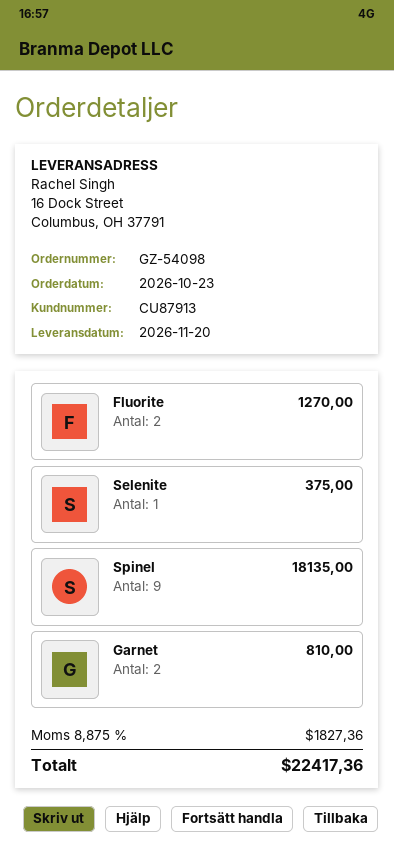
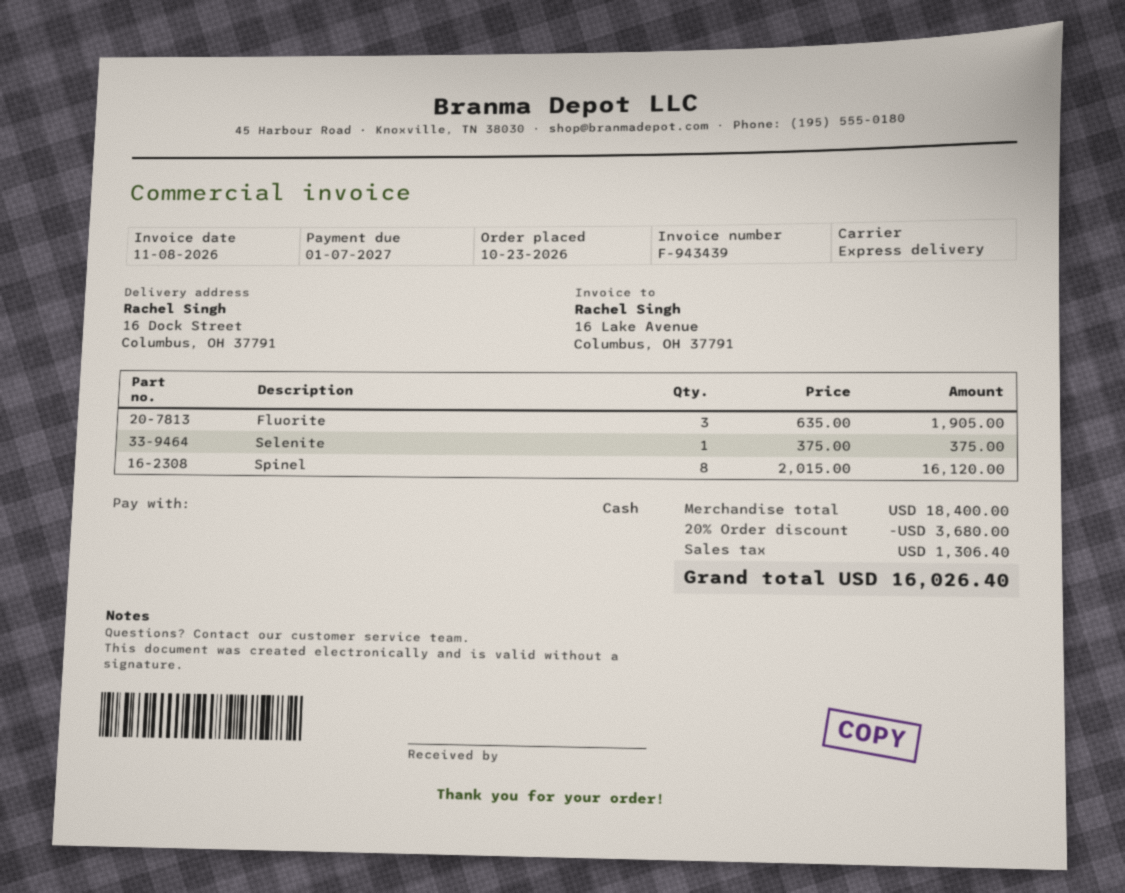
Fluorite: 2 for 1270.00 -> 3 for 1905.00
Spinel: 9 for 18135.00 -> 8 for 16120.00
Garnet: 2 for 810.00 -> none
discount: none -> 20% = 3680.00
tax: 1827.36 -> 1306.40
total: 22417.36 -> 16026.40

